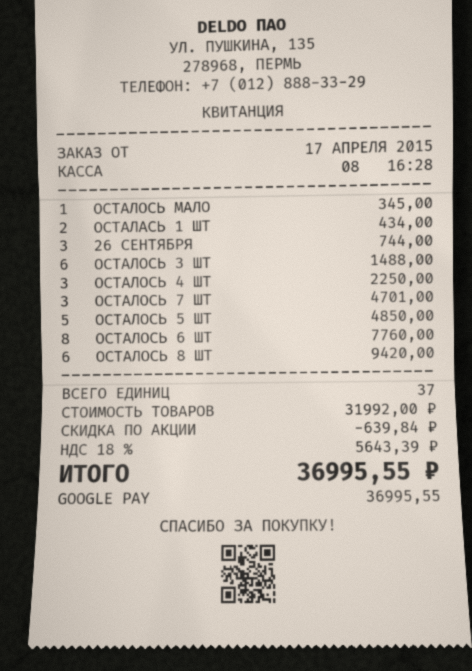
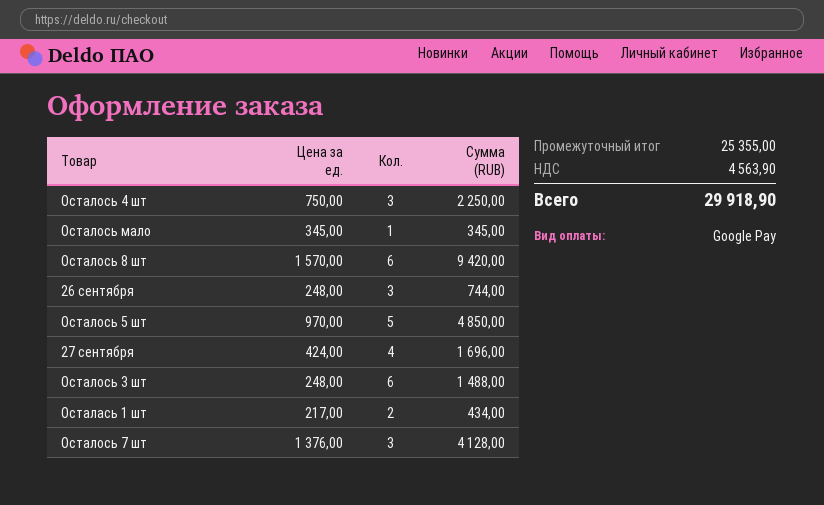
ОСТАЛОСЬ 7 ШТ: 3 for 4701.00 -> 3 for 4128.00
ОСТАЛОСЬ 6 ШТ: 8 for 7760.00 -> none
27 сентября: none -> 4 for 1696.00
subtotal: 31992.00 -> 25355.00
discount: 639.84 -> none
tax: 5643.39 -> 4563.90
total: 36995.55 -> 29918.90

